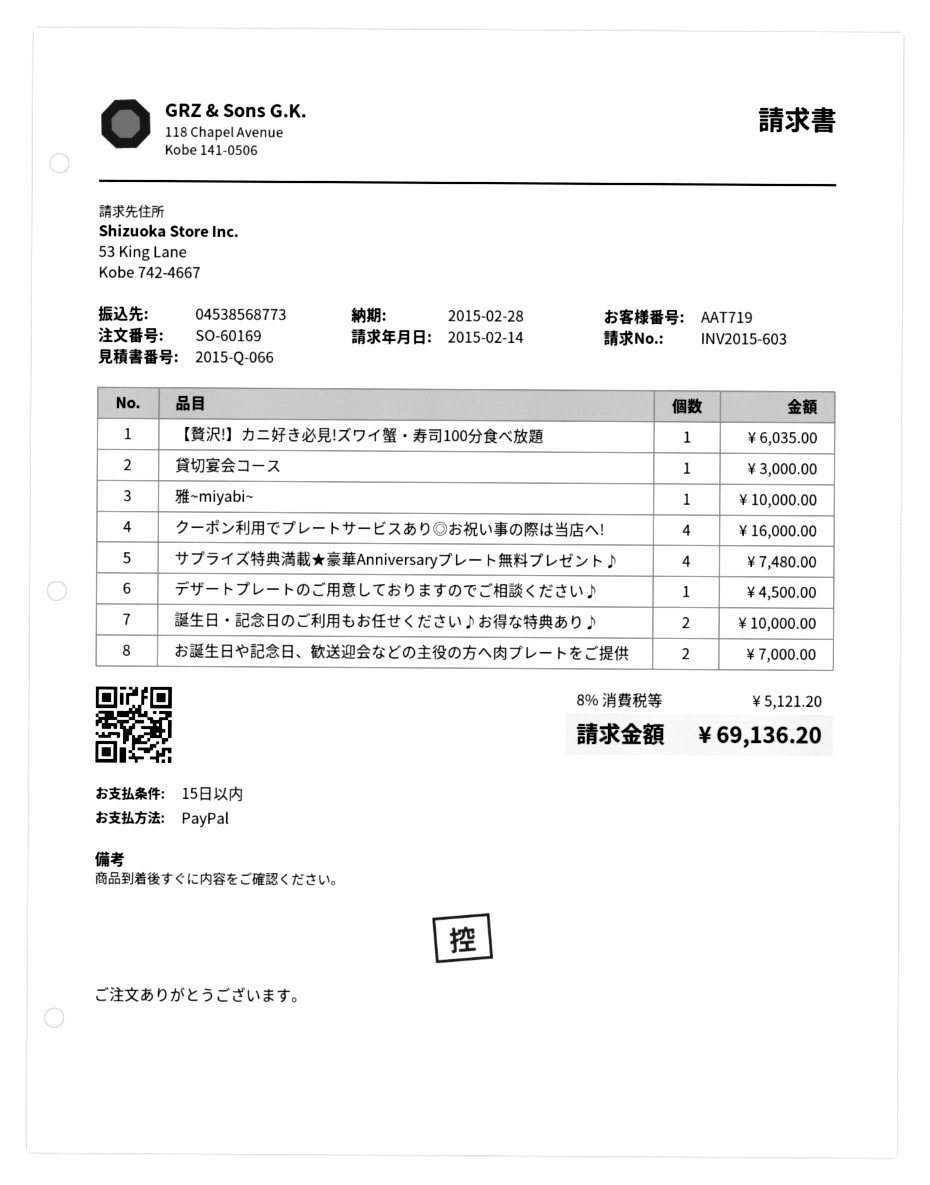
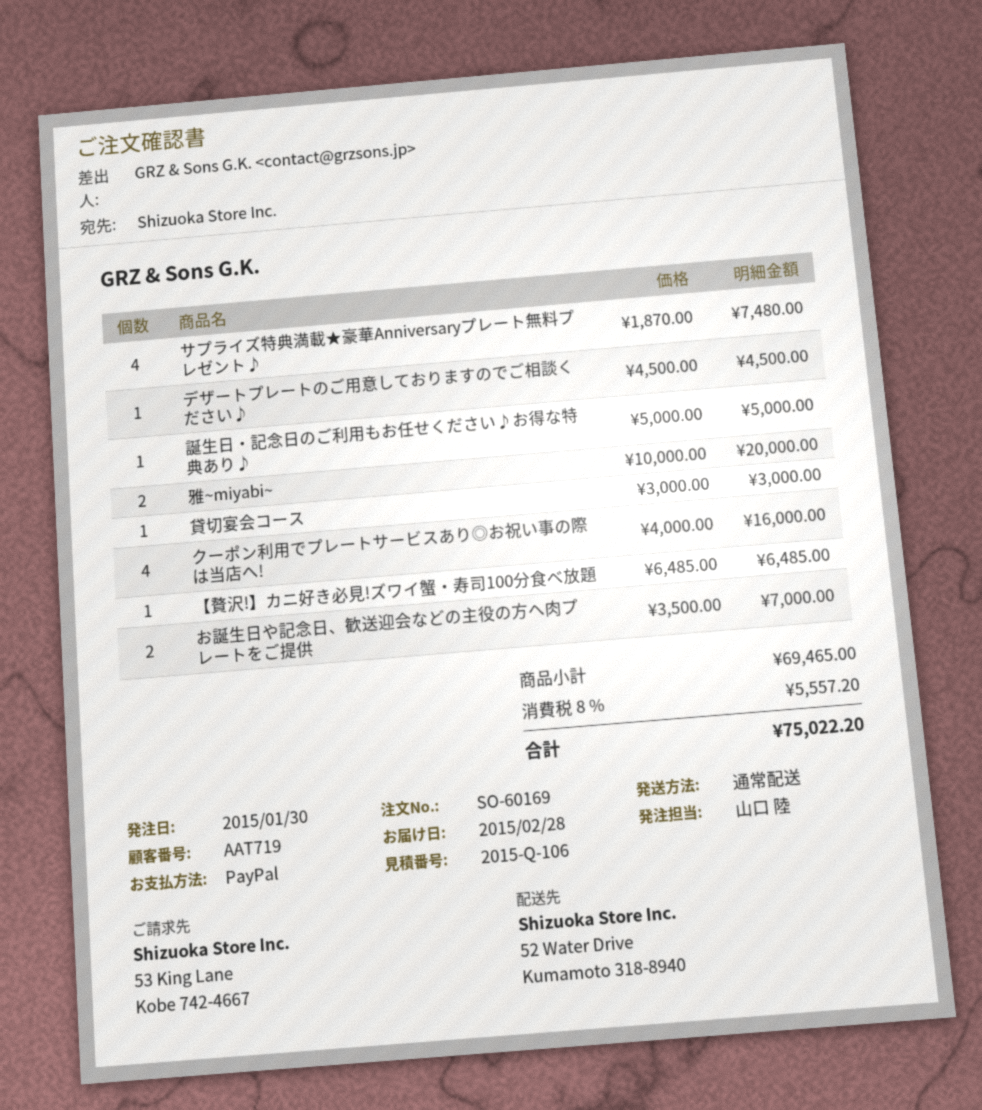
quote number: 2015-Q-066 -> 2015-Q-106
【贅沢!】カニ好き必見!ズワイ蟹・寿司100分食べ放題: 1 for 6035.00 -> 1 for 6485.00
雅~miyabi~: 1 for 10000.00 -> 2 for 20000.00
誕生日・記念日のご利用もお任せください♪お得な特典あり♪: 2 for 10000.00 -> 1 for 5000.00
tax: 8% = 5121.20 -> 8% = 5557.20
total: 69136.20 -> 75022.20

